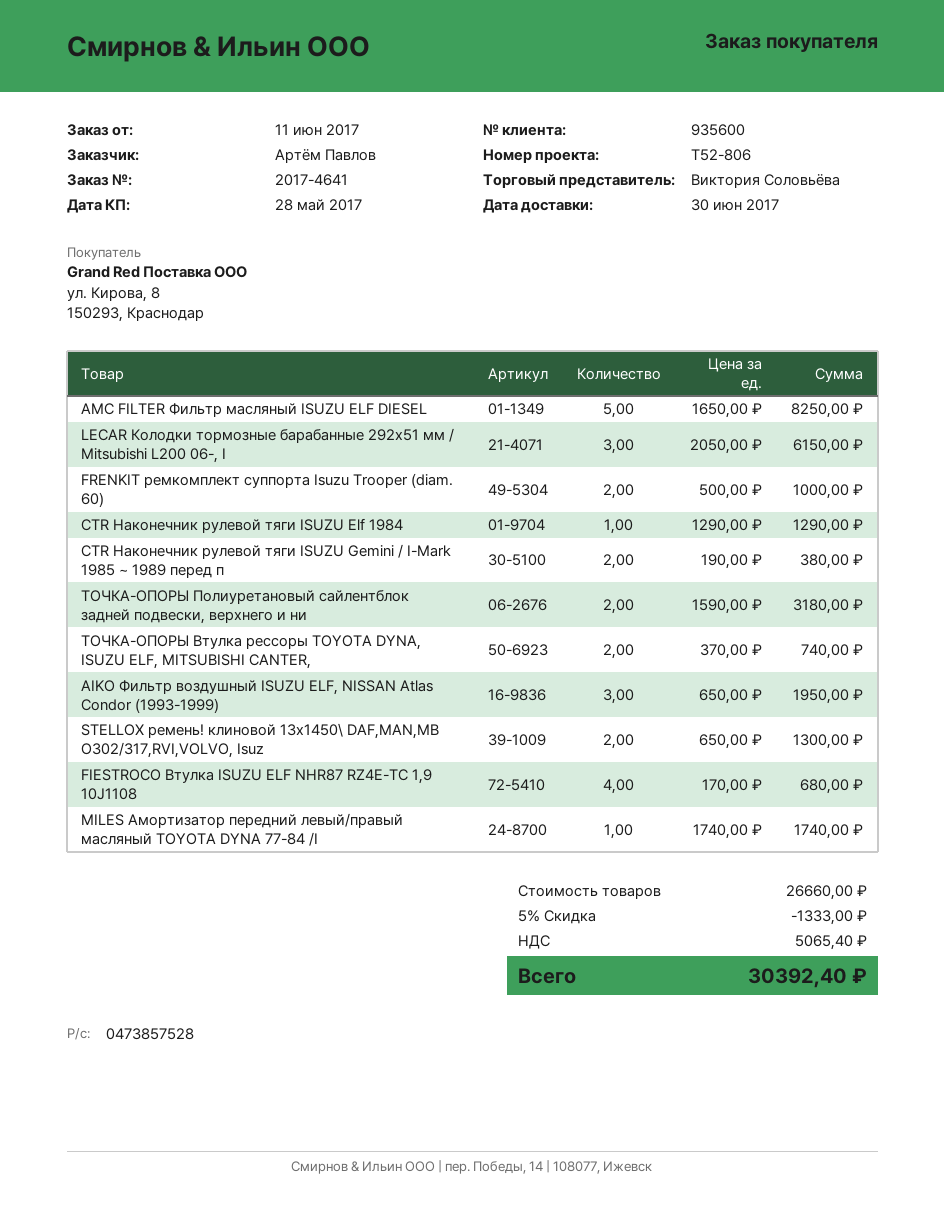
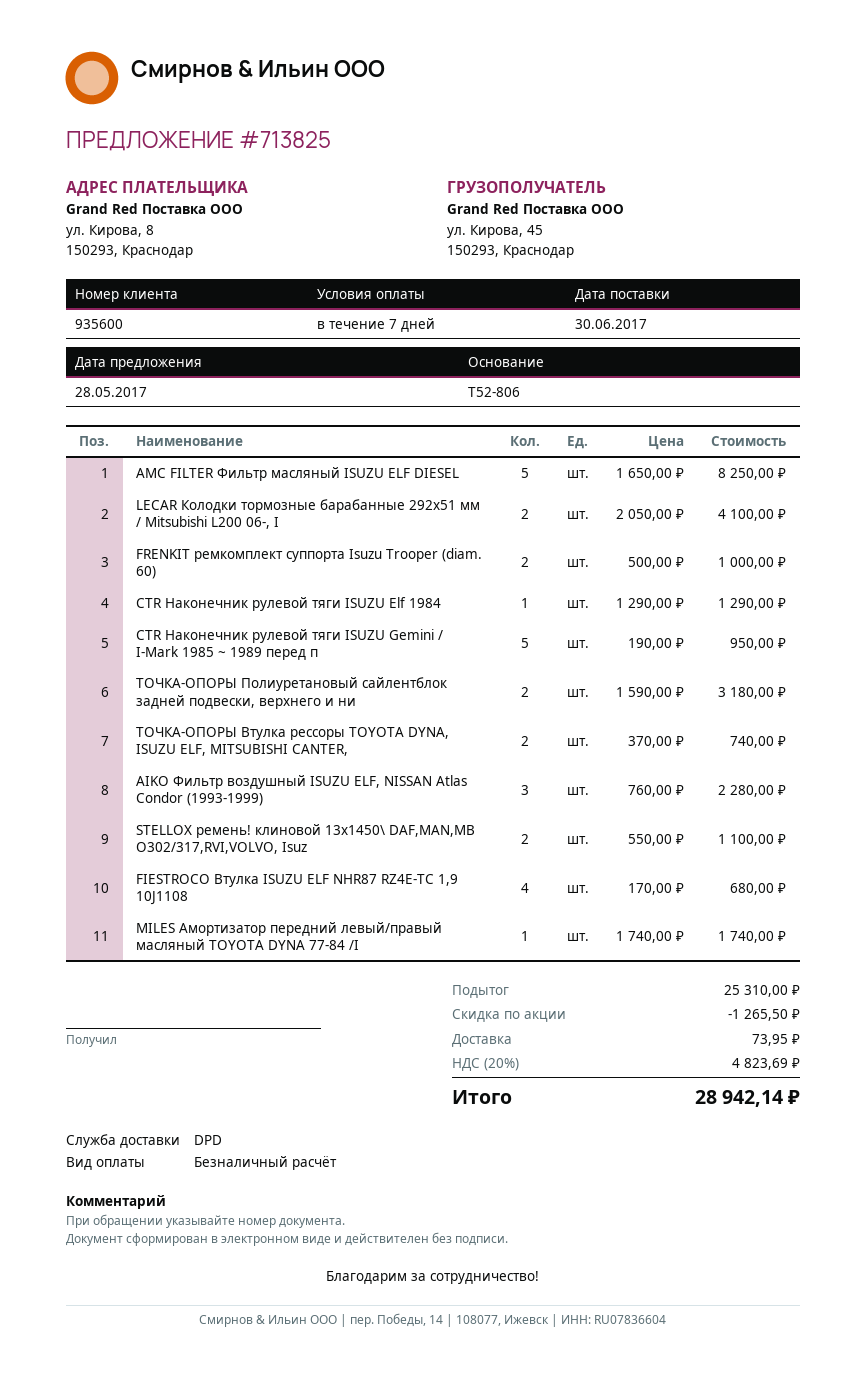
LECAR Колодки тормозные барабанные 292x51 мм / Mitsubishi L200 06-, I: 3 x 2050.00 = 6150.00 -> 2 x 2050.00 = 4100.00
CTR Наконечник рулевой тяги ISUZU Gemini / I-Mark 1985 ~ 1989 перед п: 2 x 190.00 = 380.00 -> 5 x 190.00 = 950.00
AIKO Фильтр воздушный ISUZU ELF, NISSAN Atlas Condor (1993-1999): 3 x 650.00 = 1950.00 -> 3 x 760.00 = 2280.00
STELLOX ремень! клиновой 13x1450\ DAF,MAN,MB O302/317,RVI,VOLVO, Isuz: 2 x 650.00 = 1300.00 -> 2 x 550.00 = 1100.00
subtotal: 26660.00 -> 25310.00
discount: 1333.00 -> 1265.50
shipping: none -> 73.95
tax: 5065.40 -> 4823.69
total: 30392.40 -> 28942.14

